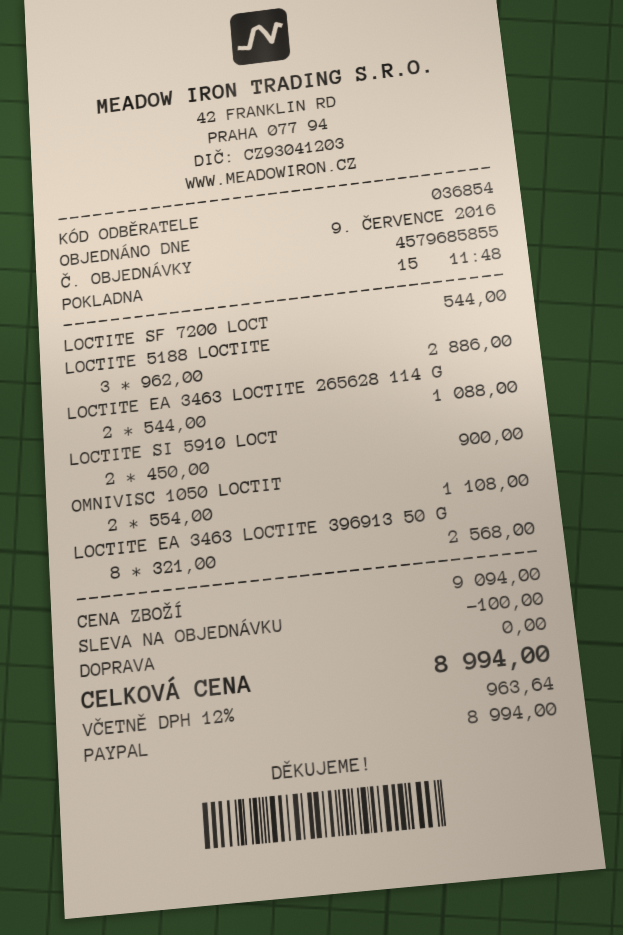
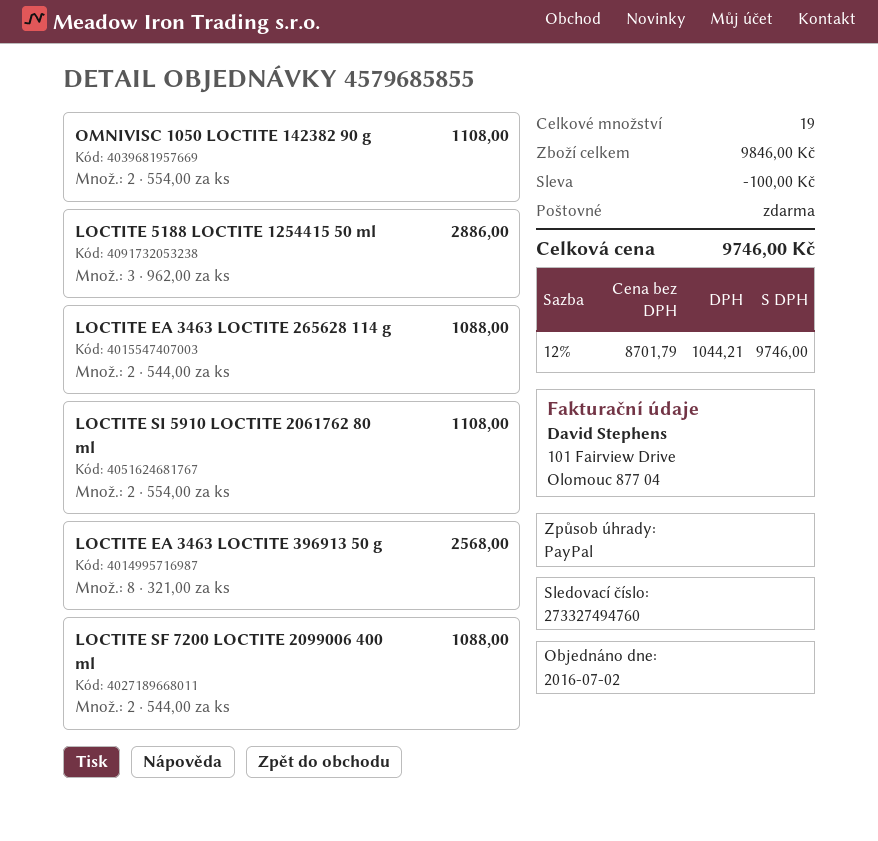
order date: 2016-07-09 -> 2016-07-02
LOCTITE SF 7200 LOCT: 1 x 544.00 = 544.00 -> 2 x 544.00 = 1088.00
LOCTITE SI 5910 LOCT: 2 x 450.00 = 900.00 -> 2 x 554.00 = 1108.00
subtotal: 9094.00 -> 9846.00
tax: 12% = 963.64 -> 12% = 1044.21
total: 8994.00 -> 9746.00

